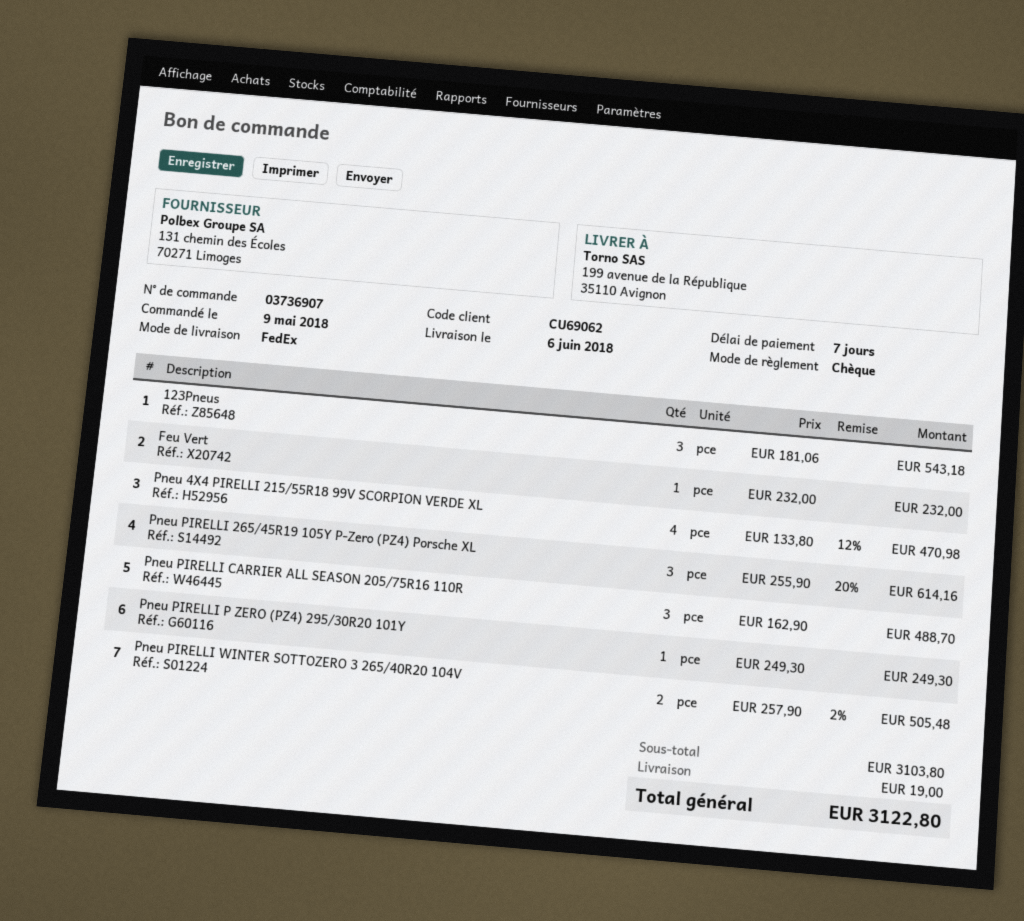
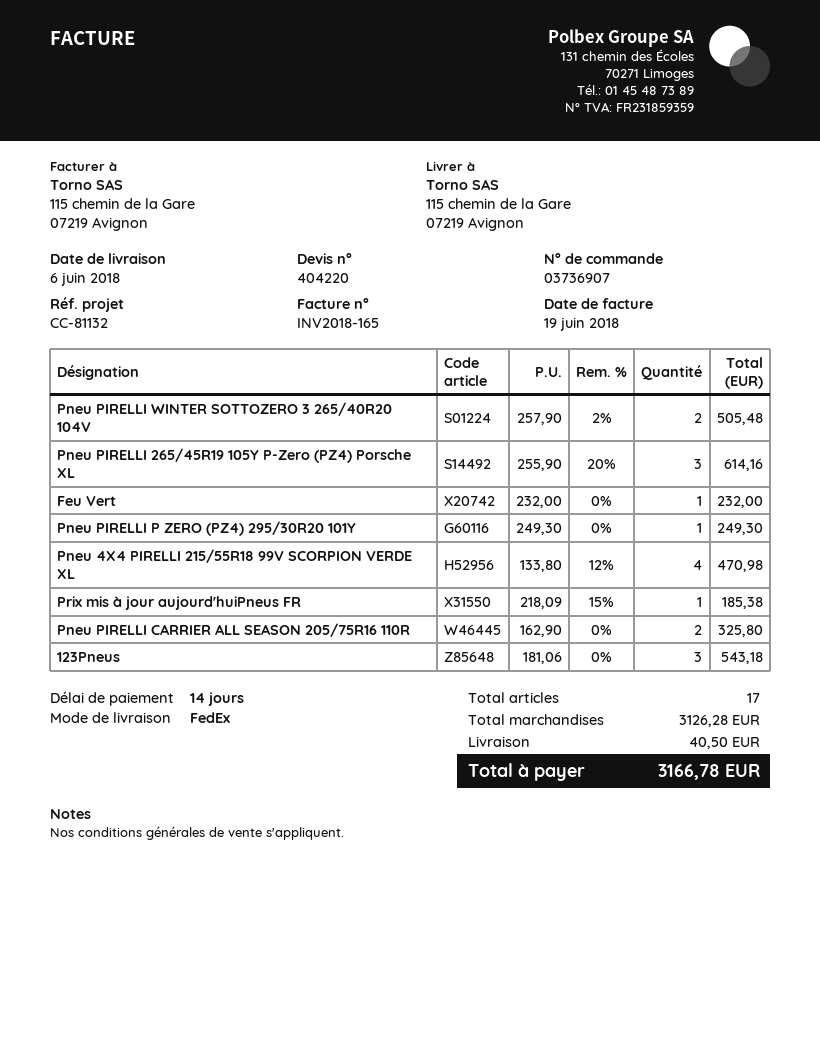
payment terms: 7 days -> 14 days
ship to: 199 avenue de la République, 35110 Avignon -> 115 chemin de la Gare, 07219 Avignon
Pneu PIRELLI CARRIER ALL SEASON 205/75R16 110R: 3 x 162.90 = 488.70 -> 2 x 162.90 = 325.80
Prix mis à jour aujourd'huiPneus FR: none -> 1 x 218.09 - 15% = 185.38
subtotal: 3103.80 -> 3126.28
shipping: 19.00 -> 40.50
total: 3122.80 -> 3166.78

